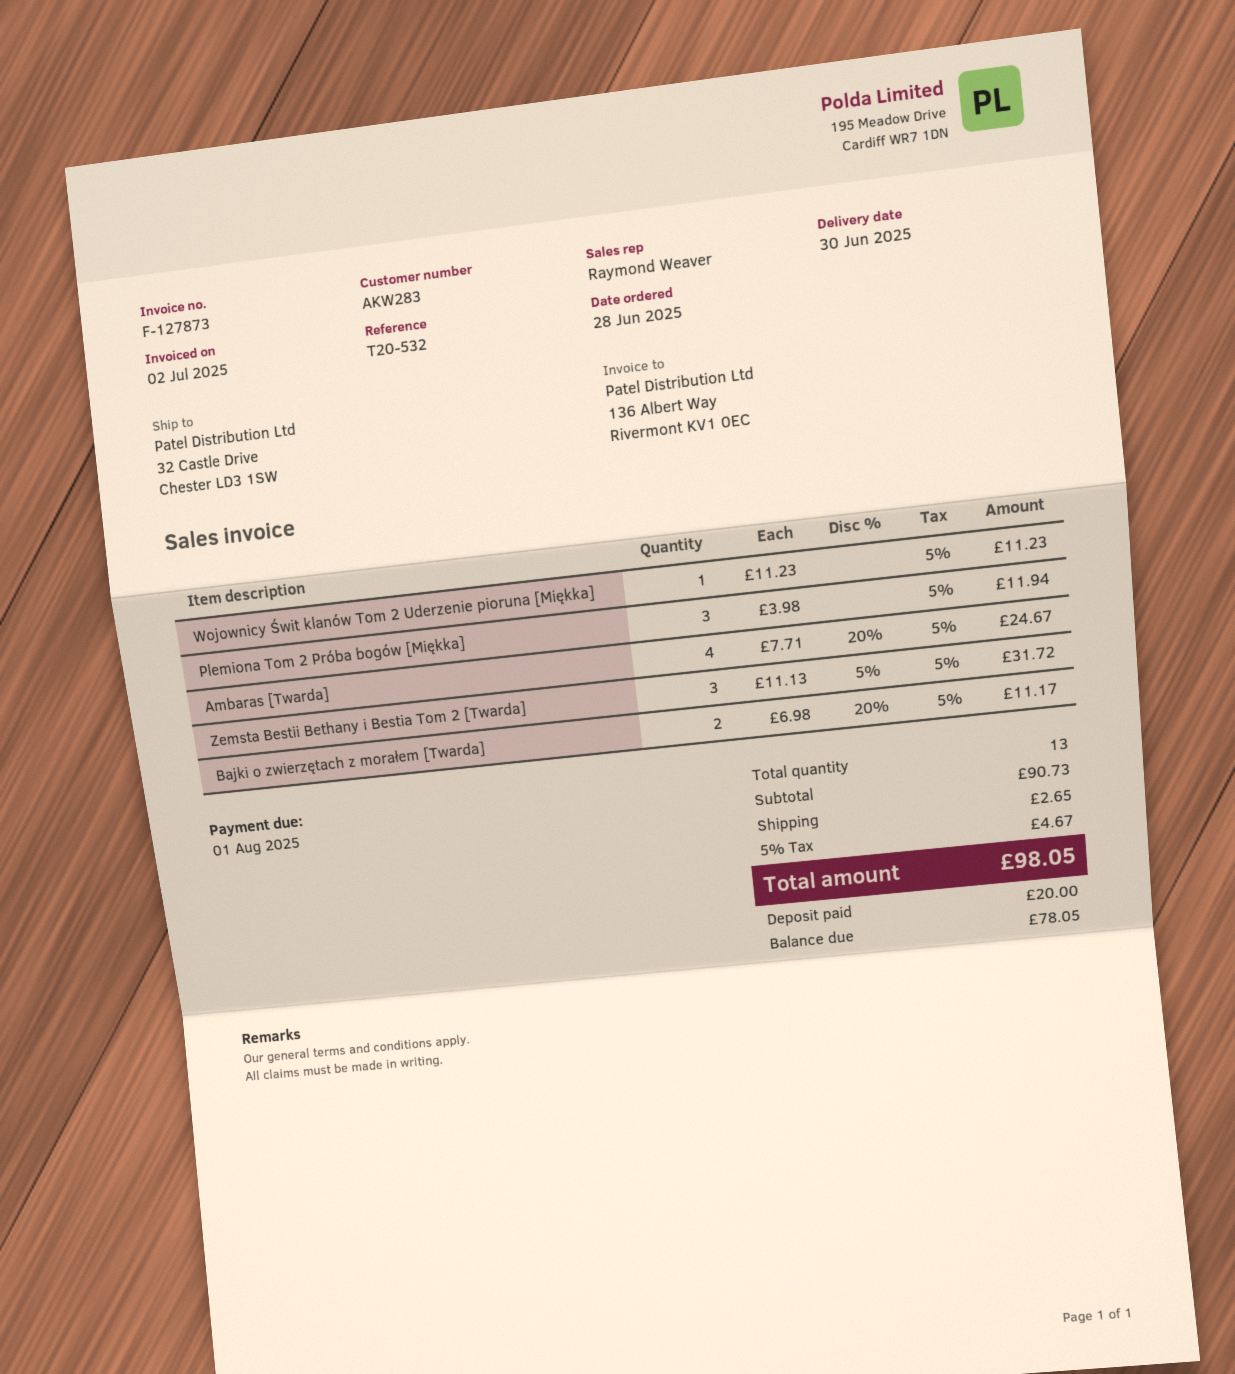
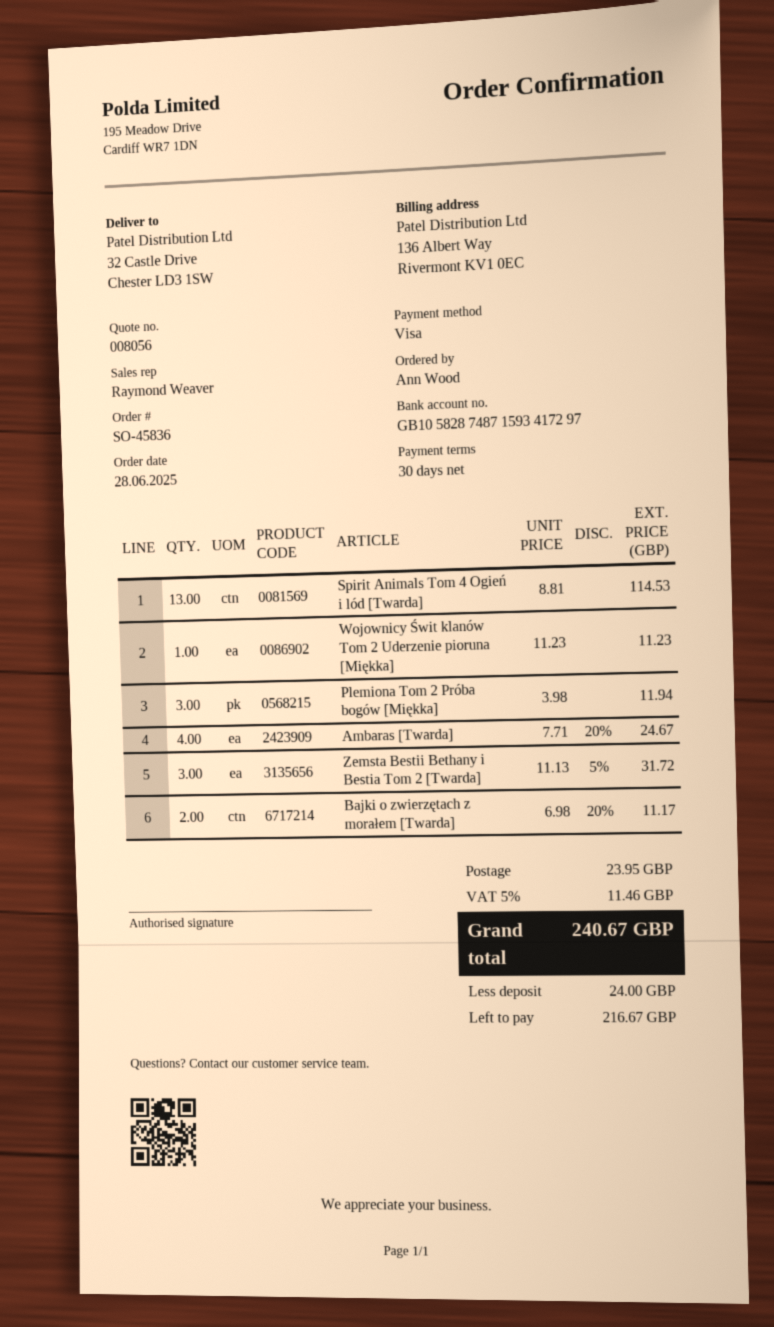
Spirit Animals Tom 4 Ogień i lód [Twarda]: none -> 13 x 8.81 = 114.53
shipping: 2.65 -> 23.95
tax: 5% = 4.67 -> 5% = 11.46
total: 98.05 -> 240.67
deposit: 20.00 -> 24.00
balance: 78.05 -> 216.67

